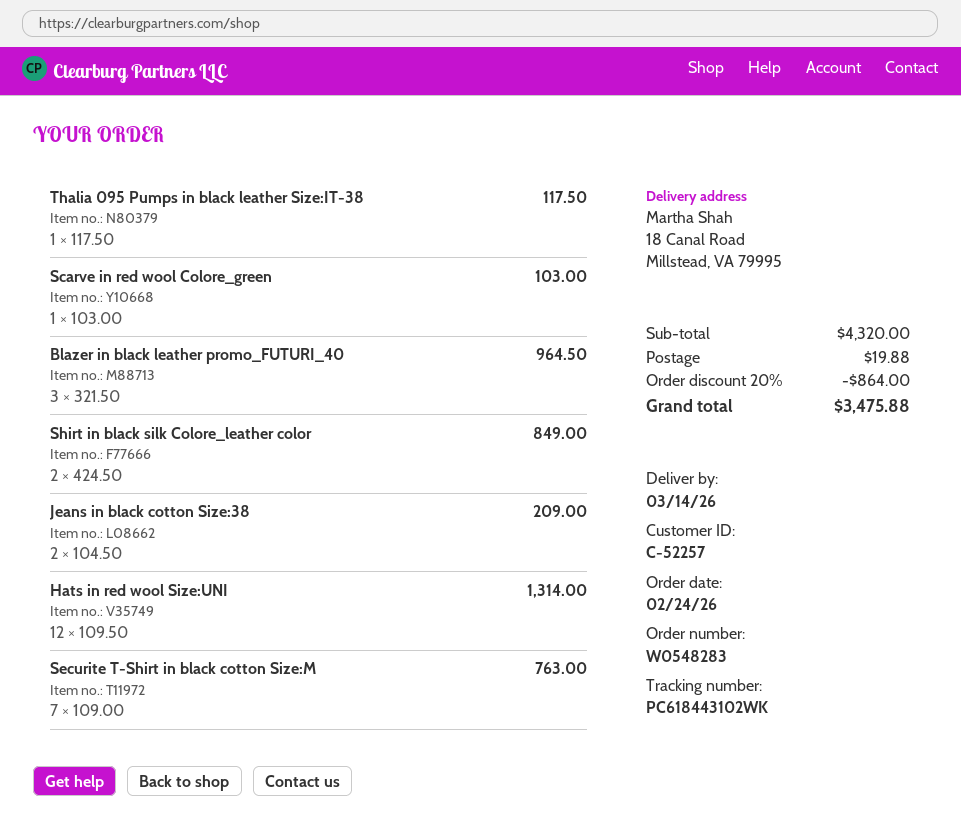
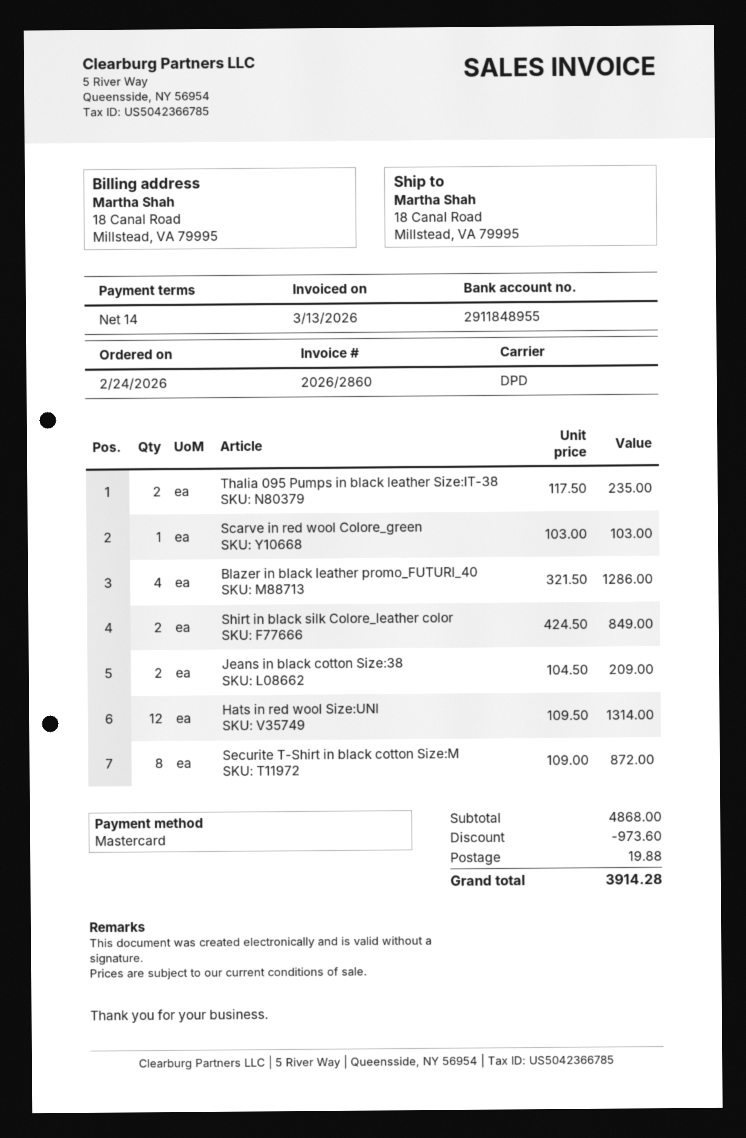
Thalia 095 Pumps in black leather Size:IT-38: 1 x 117.50 = 117.50 -> 2 x 117.50 = 235.00
Blazer in black leather promo_FUTURI_40: 3 x 321.50 = 964.50 -> 4 x 321.50 = 1286.00
Securite T-Shirt in black cotton Size:M: 7 x 109.00 = 763.00 -> 8 x 109.00 = 872.00
subtotal: 4320.00 -> 4868.00
discount: 864.00 -> 973.60
total: 3475.88 -> 3914.28

